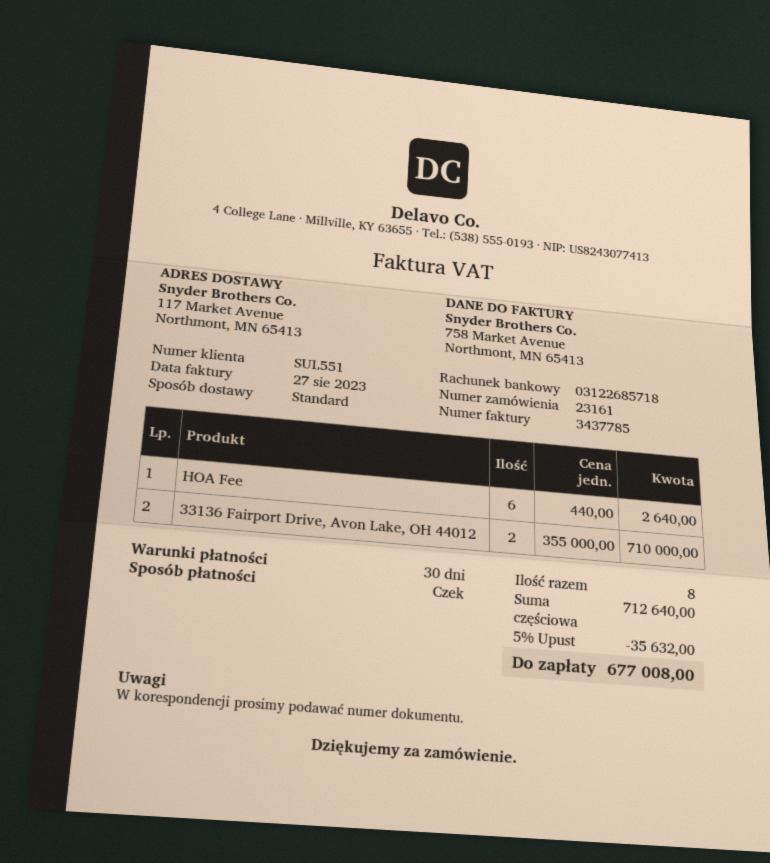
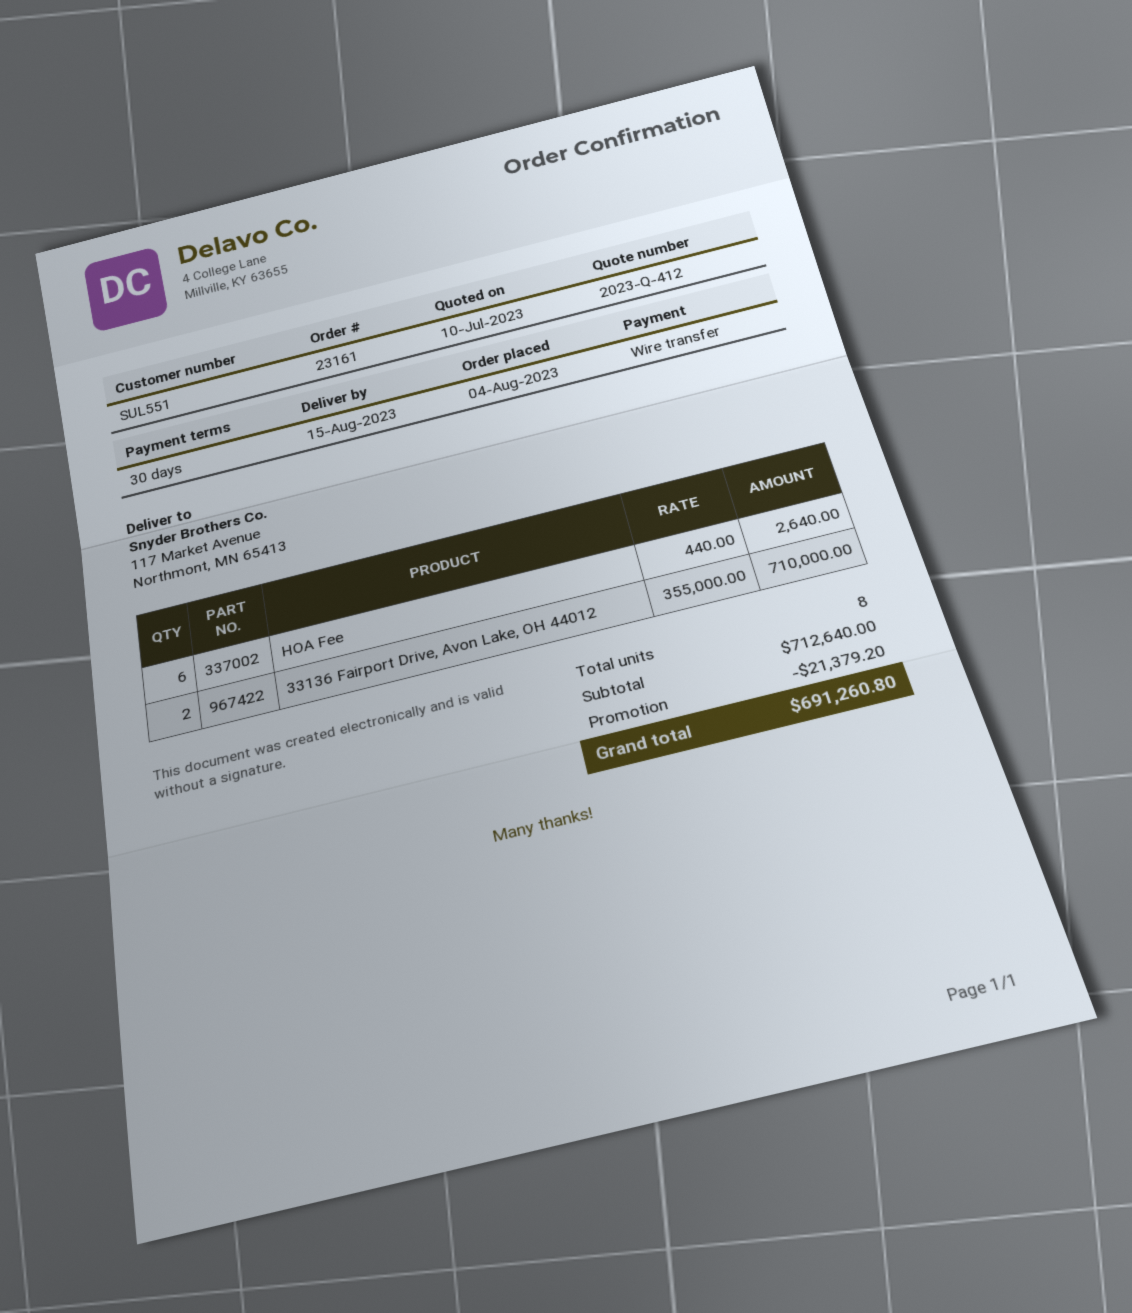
payment method: cheque -> bank transfer
discount: 35632.00 -> 21379.20
total: 677008.00 -> 691260.80

